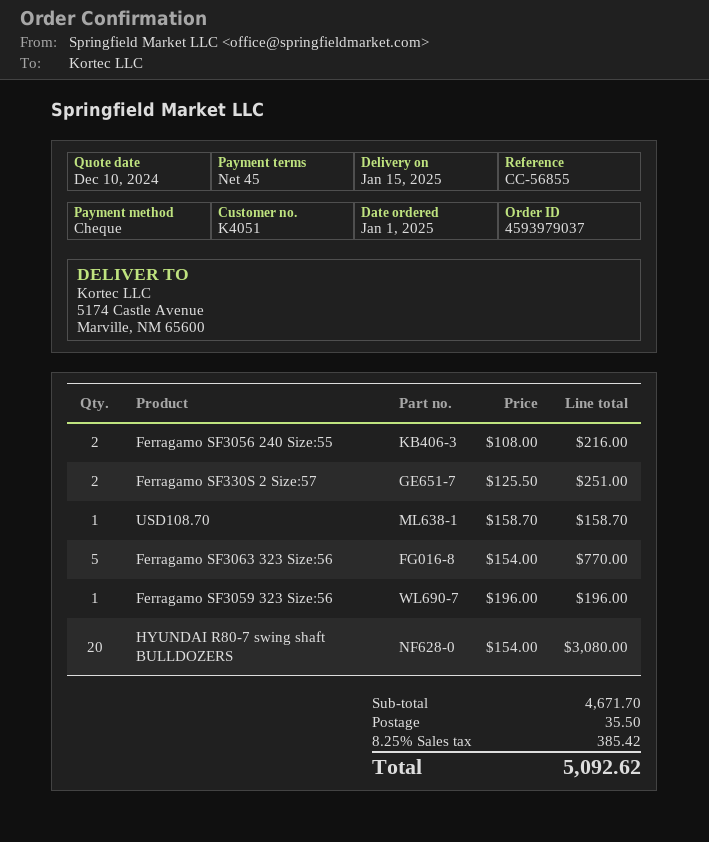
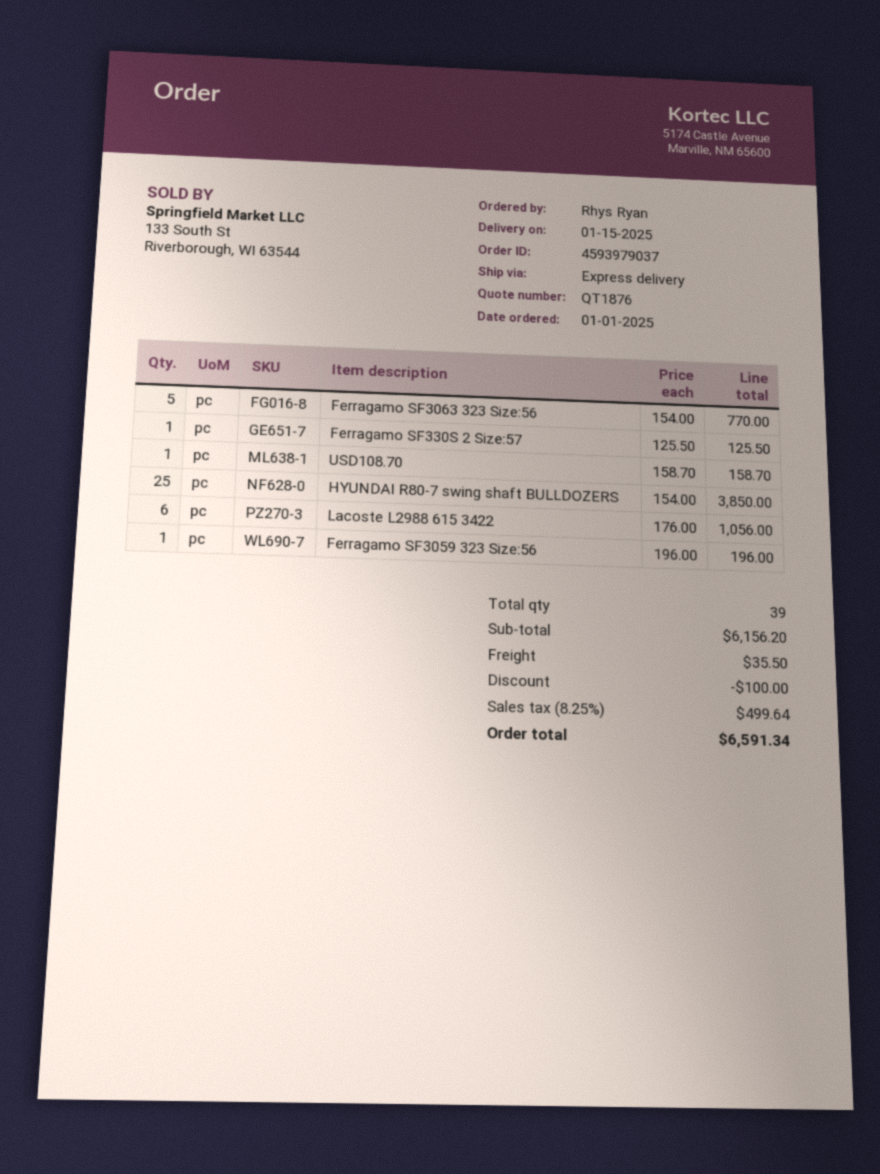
Ferragamo SF3056 240 Size:55: 2 x 108.00 = 216.00 -> none
Ferragamo SF330S 2 Size:57: 2 x 125.50 = 251.00 -> 1 x 125.50 = 125.50
HYUNDAI R80-7 swing shaft BULLDOZERS: 20 x 154.00 = 3080.00 -> 25 x 154.00 = 3850.00
Lacoste L2988 615 3422: none -> 6 x 176.00 = 1056.00
subtotal: 4671.70 -> 6156.20
discount: none -> 100.00
tax: 8.25% = 385.42 -> 8.25% = 499.64
total: 5092.62 -> 6591.34

